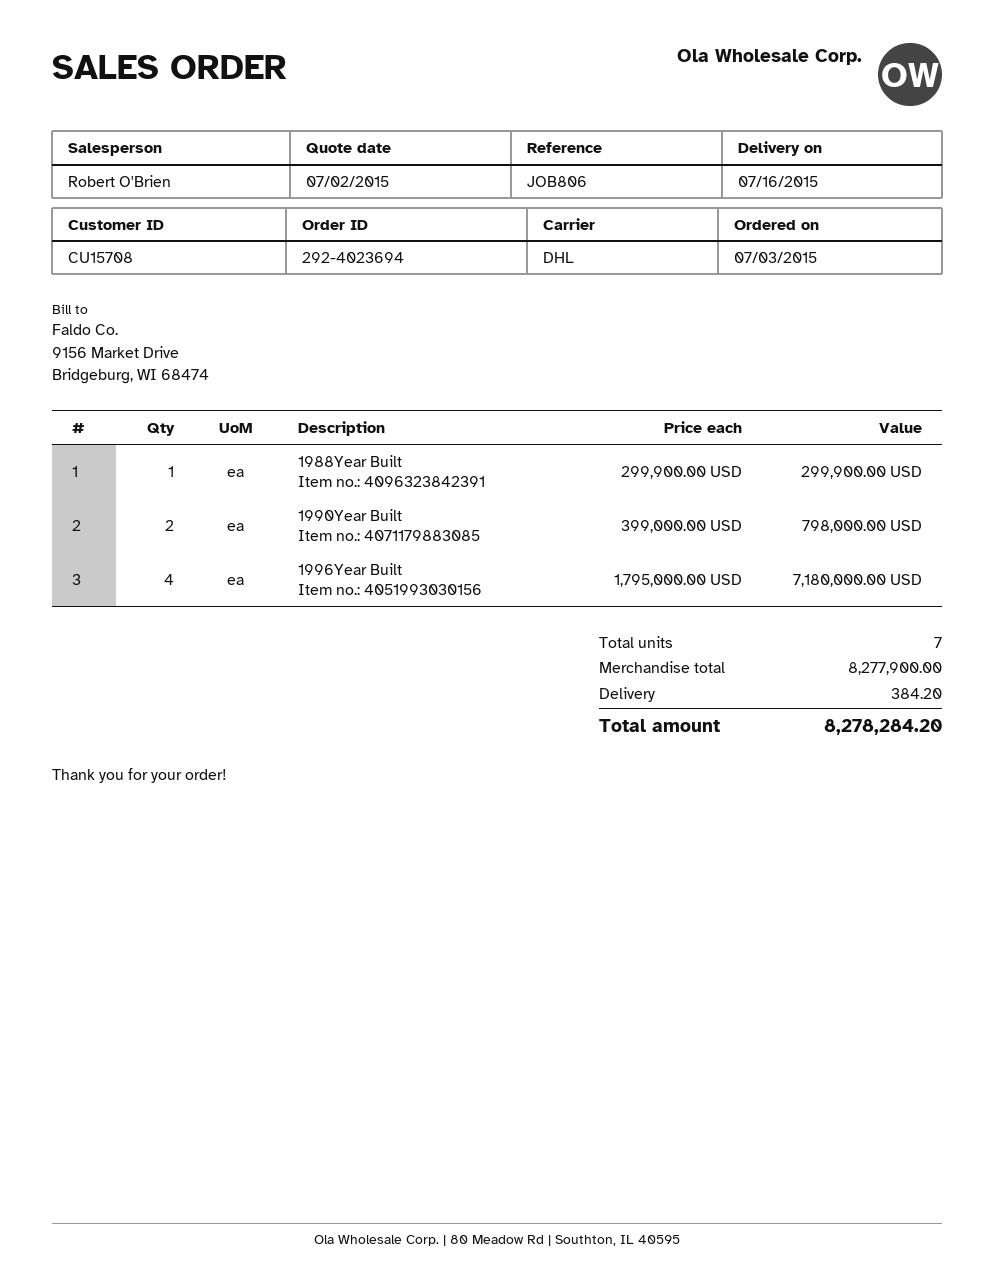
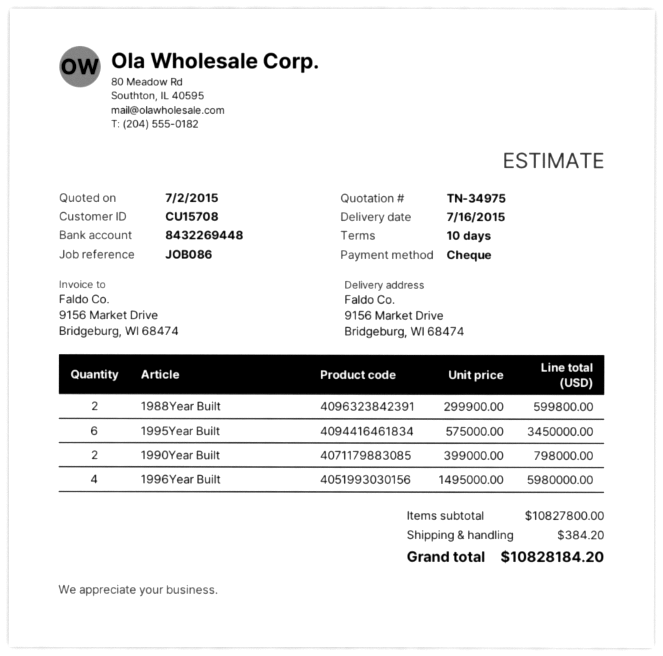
reference: JOB806 -> JOB086
1988Year Built: 1 x 299900.00 = 299900.00 -> 2 x 299900.00 = 599800.00
1996Year Built: 4 x 1795000.00 = 7180000.00 -> 4 x 1495000.00 = 5980000.00
1995Year Built: none -> 6 x 575000.00 = 3450000.00
subtotal: 8277900.00 -> 10827800.00
total: 8278284.20 -> 10828184.20

